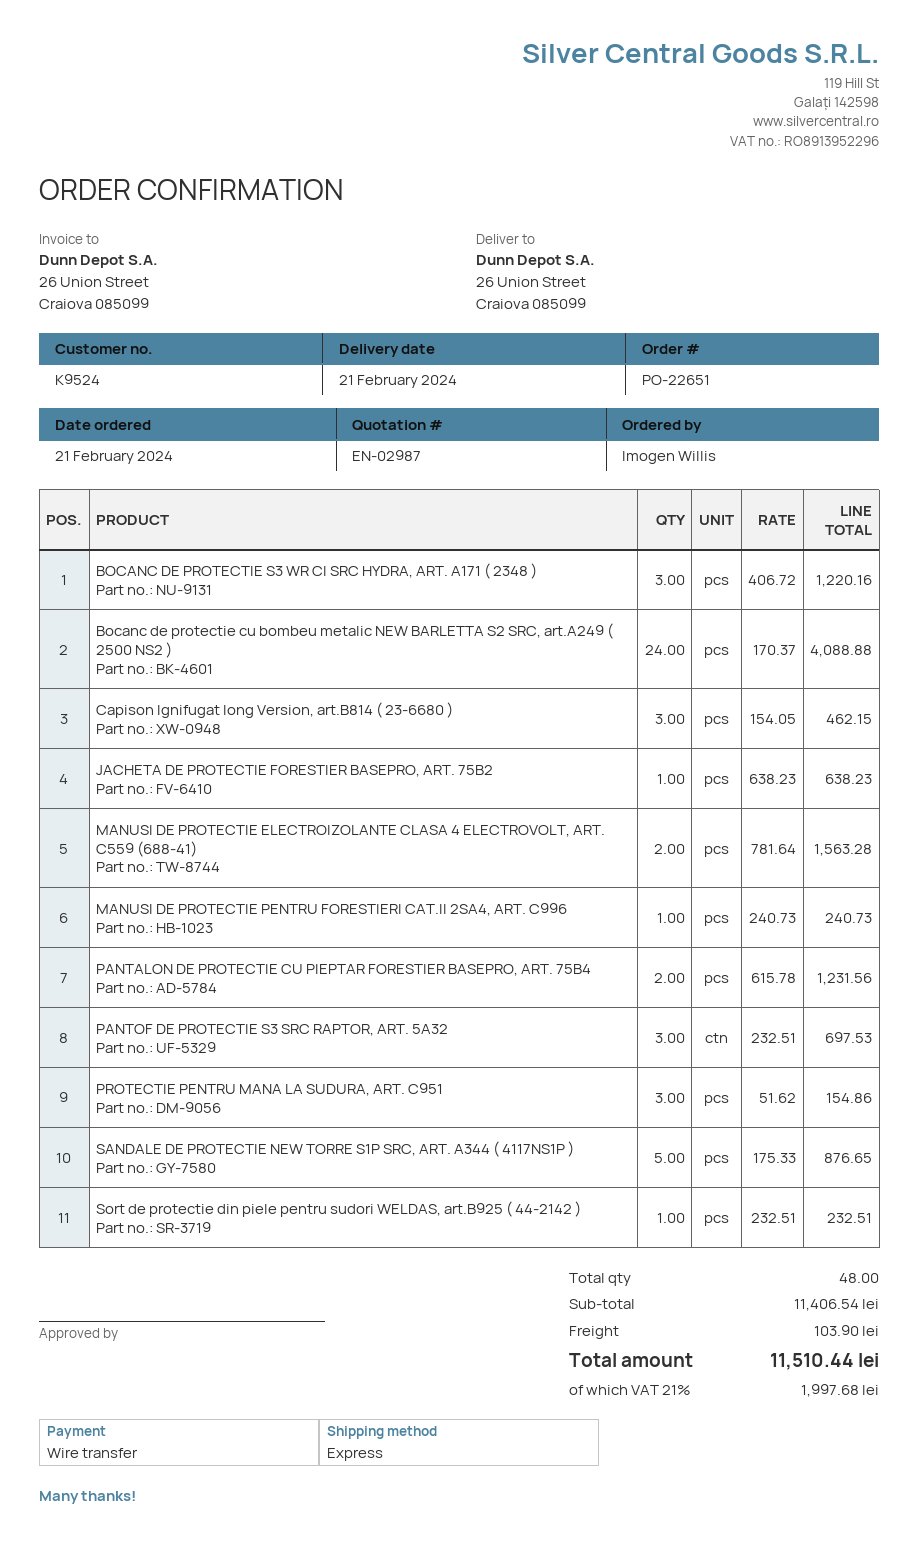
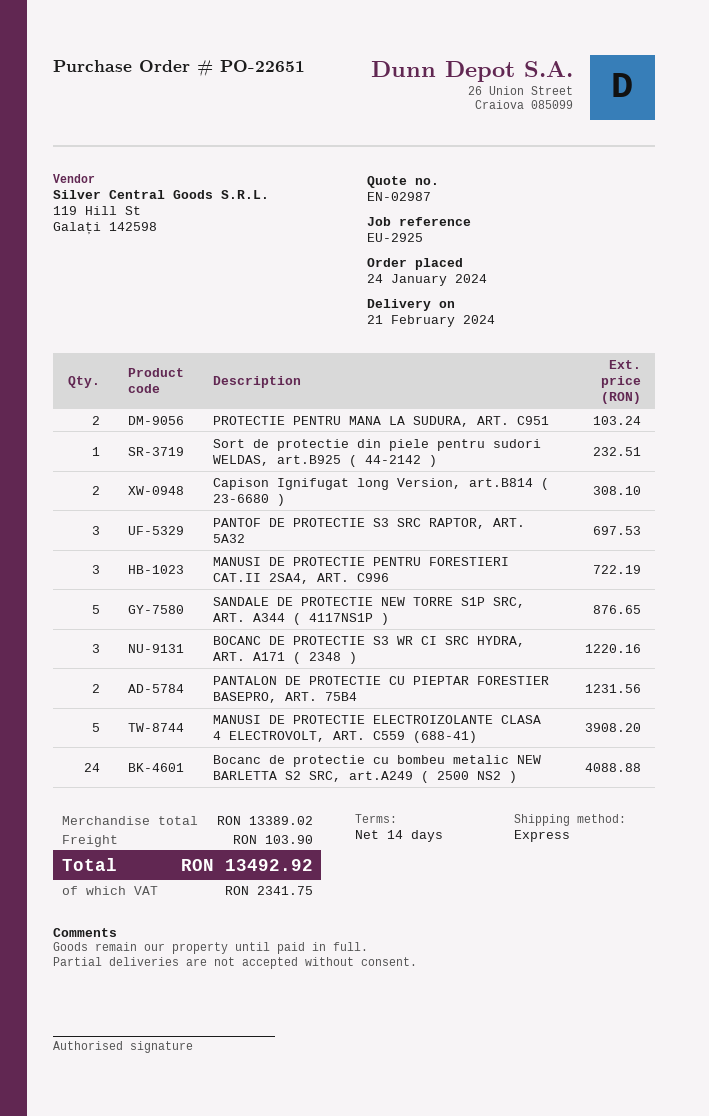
order date: 2024-02-21 -> 2024-01-24
Capison Ignifugat long Version, art.B814 ( 23-6680 ): 3 for 462.15 -> 2 for 308.10
JACHETA DE PROTECTIE FORESTIER BASEPRO, ART. 75B2: 1 for 638.23 -> none
MANUSI DE PROTECTIE ELECTROIZOLANTE CLASA 4 ELECTROVOLT, ART. C559 (688-41): 2 for 1563.28 -> 5 for 3908.20
MANUSI DE PROTECTIE PENTRU FORESTIERI CAT.II 2SA4, ART. C996: 1 for 240.73 -> 3 for 722.19
PROTECTIE PENTRU MANA LA SUDURA, ART. C951: 3 for 154.86 -> 2 for 103.24
subtotal: 11406.54 -> 13389.02
tax: 1997.68 -> 2341.75
total: 11510.44 -> 13492.92

